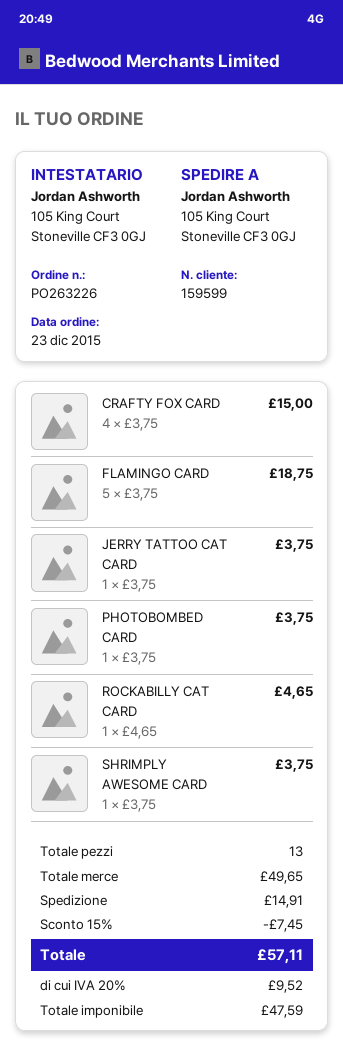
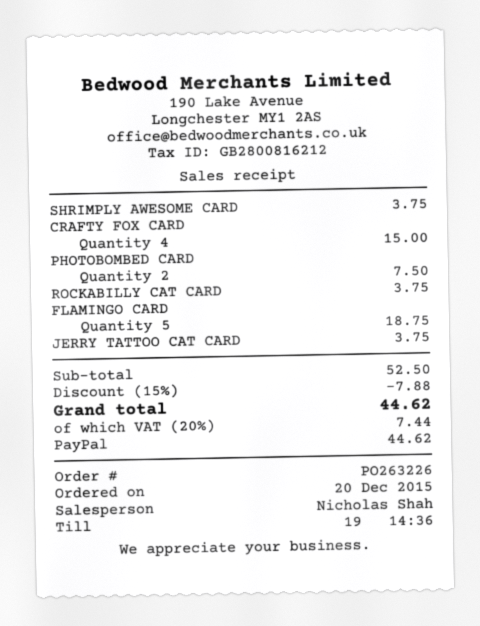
order date: 2015-12-23 -> 2015-12-20
PHOTOBOMBED CARD: 1 for 3.75 -> 2 for 7.50
ROCKABILLY CAT CARD: 1 for 4.65 -> 1 for 3.75
subtotal: 49.65 -> 52.50
discount: 15% = 7.45 -> 15% = 7.88
shipping: 14.91 -> none
tax: 20% = 9.52 -> 20% = 7.44
total: 57.11 -> 44.62

